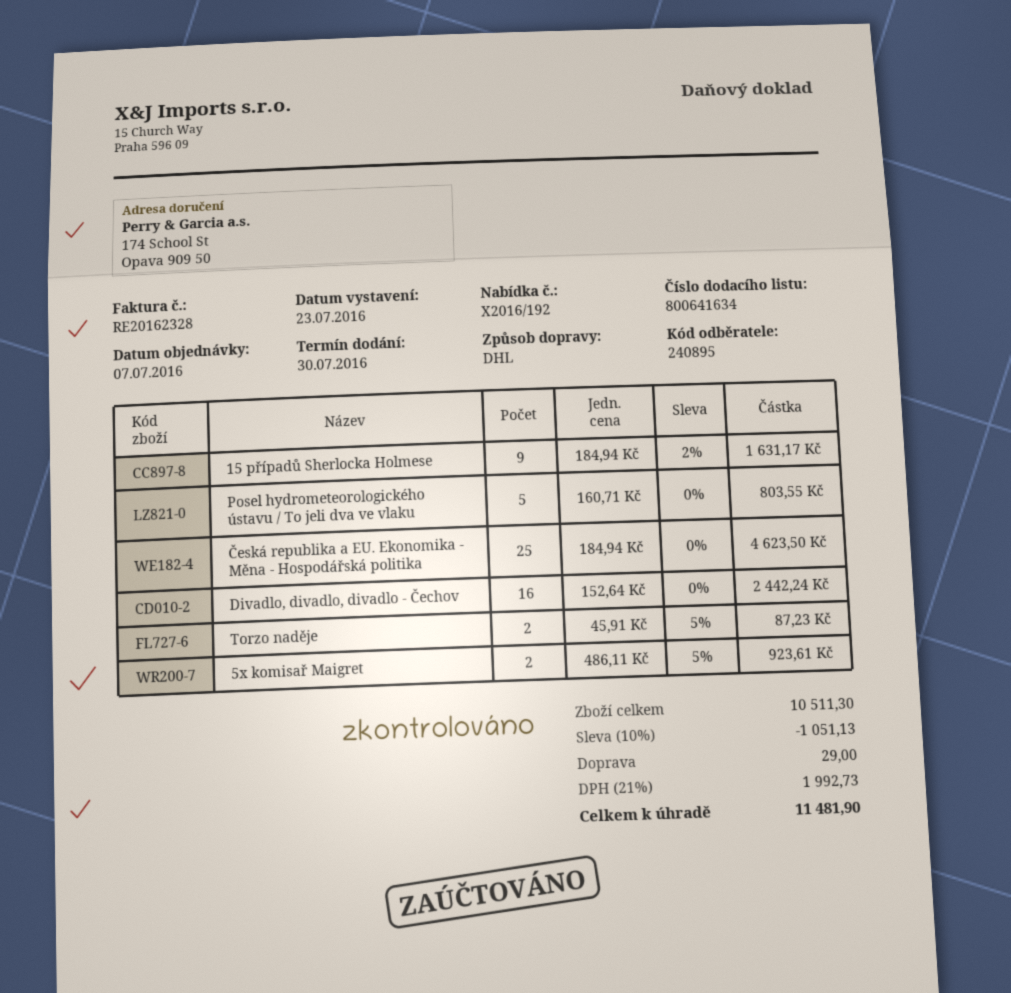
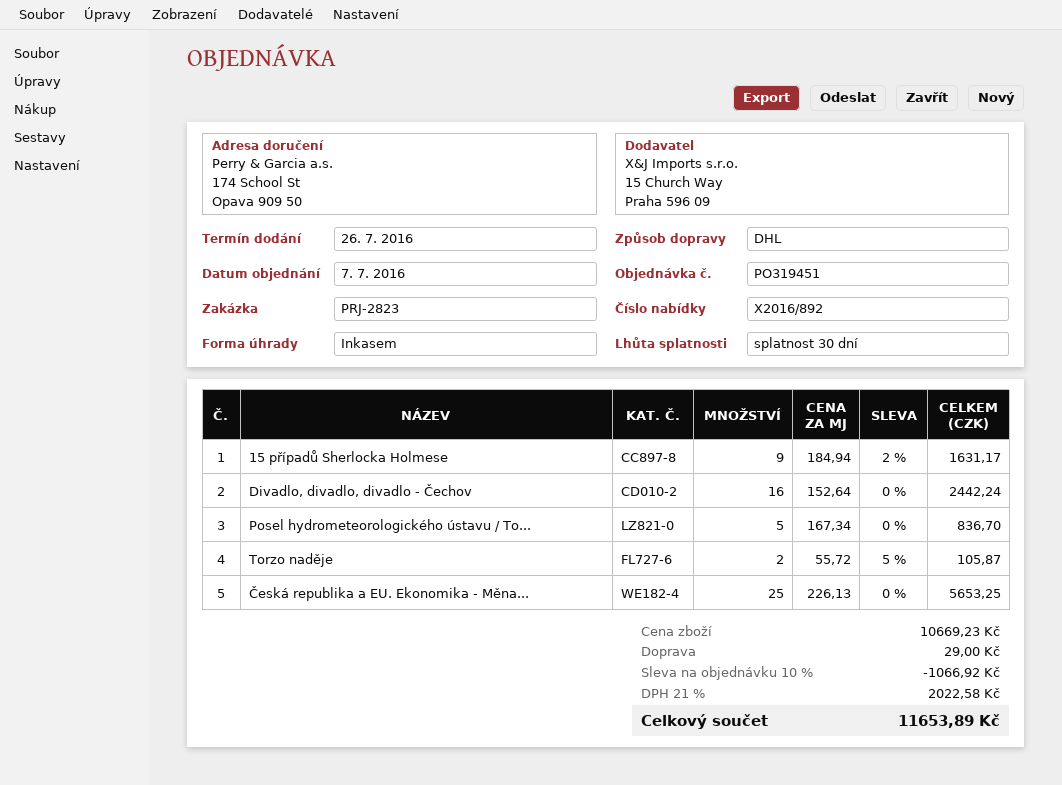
quote number: X2016/192 -> X2016/892
delivery date: 2016-07-30 -> 2016-07-26
Posel hydrometeorologického ústavu / To jeli dva ve vlaku: 5 x 160.71 = 803.55 -> 5 x 167.34 = 836.70
Česká republika a EU. Ekonomika - Měna - Hospodářská politika: 25 x 184.94 = 4623.50 -> 25 x 226.13 = 5653.25
Torzo naděje: 2 x 45.91 - 5% = 87.23 -> 2 x 55.72 - 5% = 105.87
5x komisař Maigret: 2 x 486.11 - 5% = 923.61 -> none
subtotal: 10511.30 -> 10669.23
discount: 10% = 1051.13 -> 10% = 1066.92
tax: 21% = 1992.73 -> 21% = 2022.58
total: 11481.90 -> 11653.89

